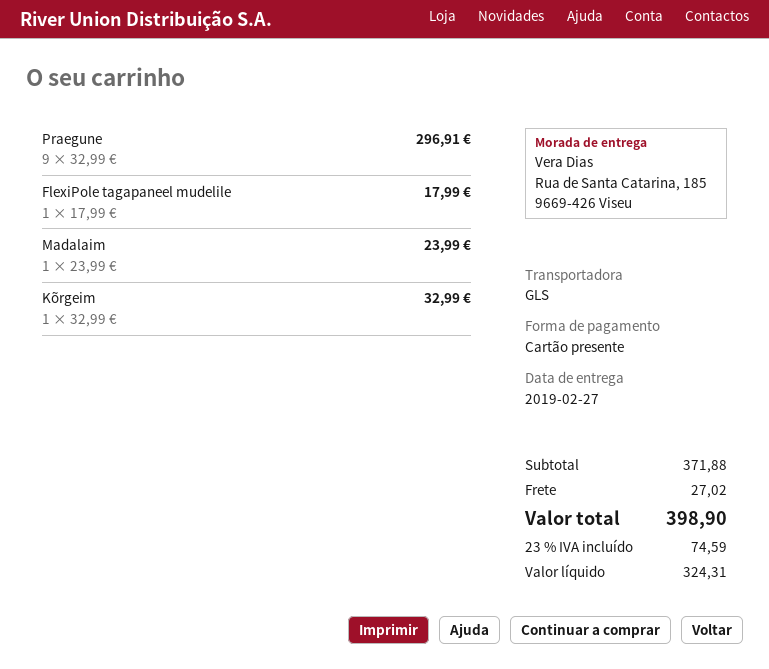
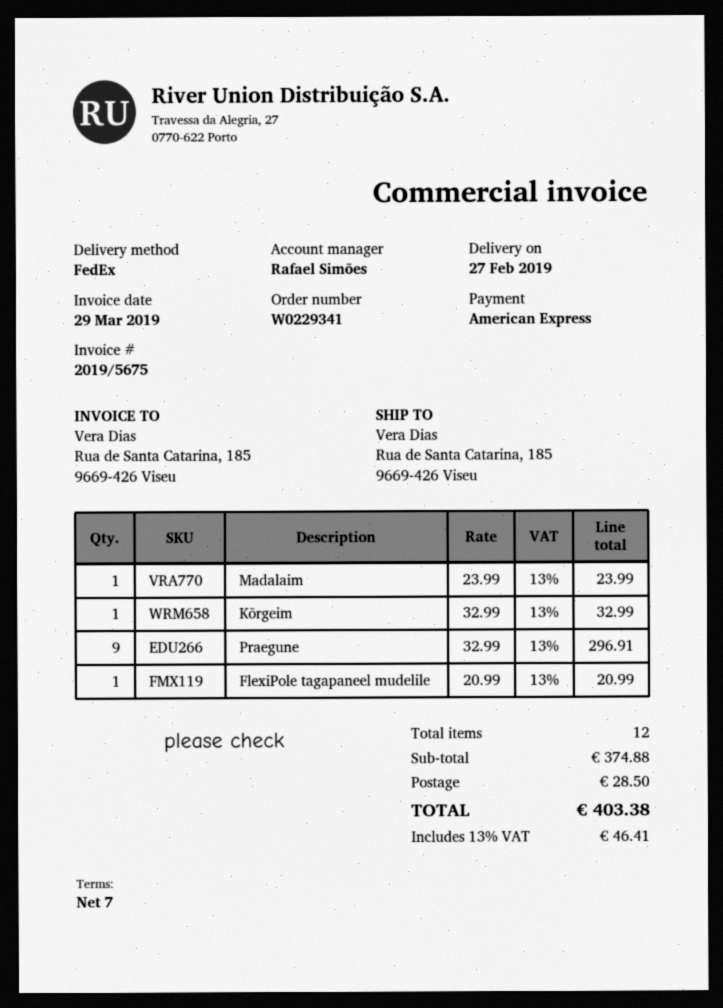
payment method: gift card -> American Express
shipping method: GLS -> FedEx
FlexiPole tagapaneel mudelile: 1 x 17.99 = 17.99 -> 1 x 20.99 = 20.99
subtotal: 371.88 -> 374.88
shipping: 27.02 -> 28.50
tax: 23% = 74.59 -> 13% = 46.41
total: 398.90 -> 403.38

